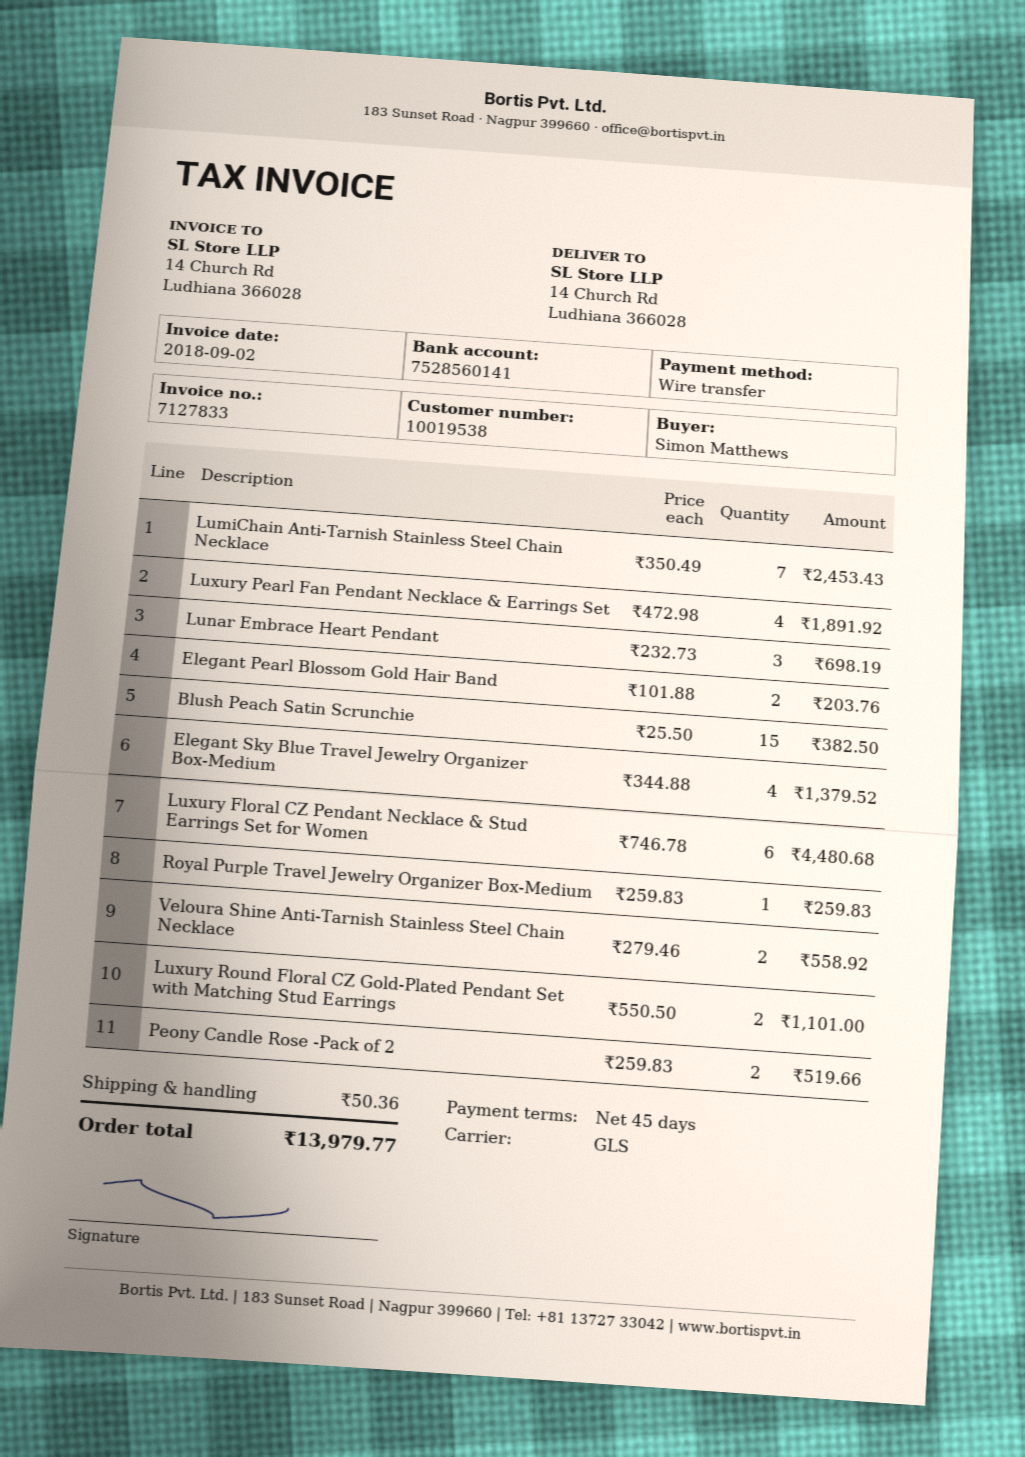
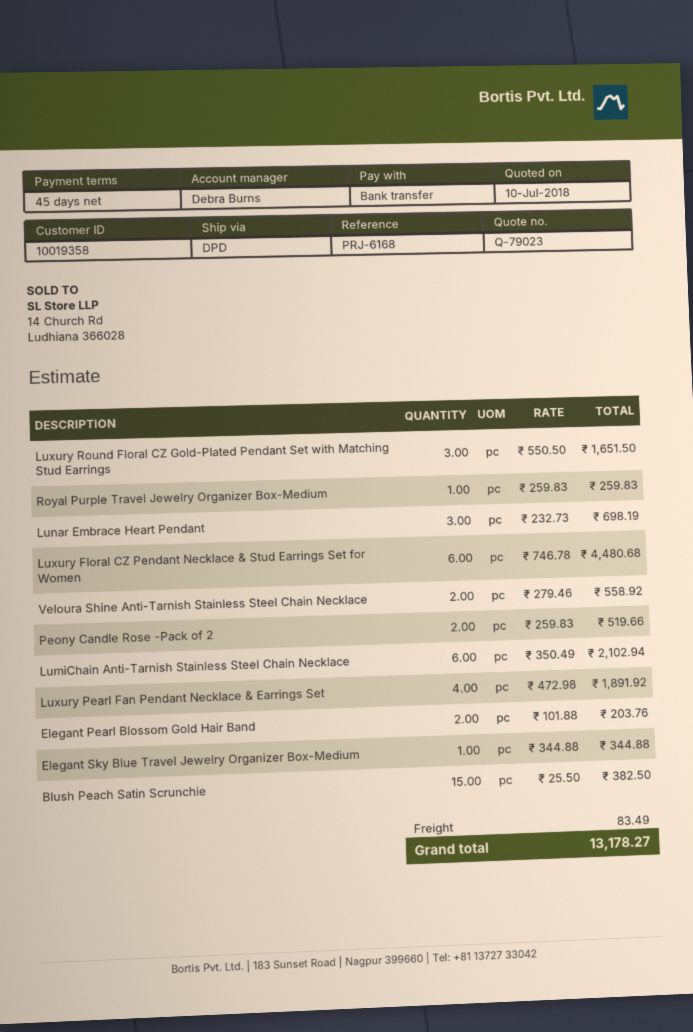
customer number: 10019538 -> 10019358
shipping method: GLS -> DPD
LumiChain Anti-Tarnish Stainless Steel Chain Necklace: 7 x 350.49 = 2453.43 -> 6 x 350.49 = 2102.94
Elegant Sky Blue Travel Jewelry Organizer Box-Medium: 4 x 344.88 = 1379.52 -> 1 x 344.88 = 344.88
Luxury Round Floral CZ Gold-Plated Pendant Set with Matching Stud Earrings: 2 x 550.50 = 1101.00 -> 3 x 550.50 = 1651.50
shipping: 50.36 -> 83.49
total: 13979.77 -> 13178.27

